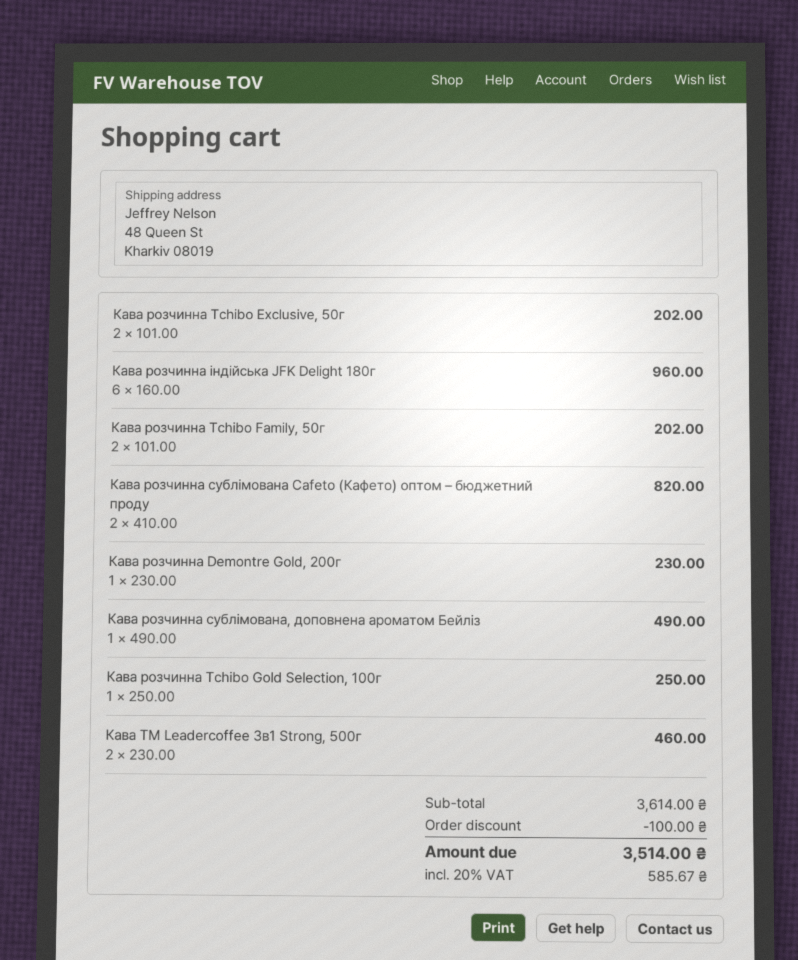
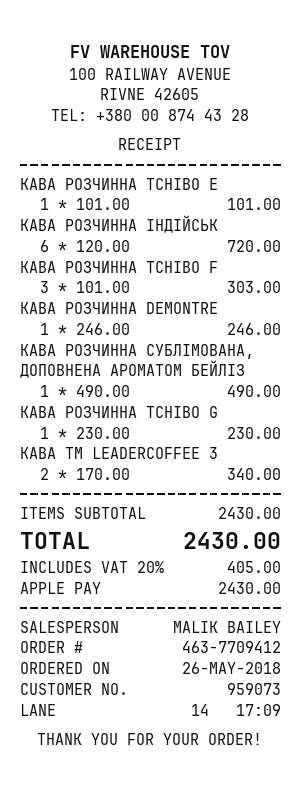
Кава розчинна Tchibo Exclusive, 50г: 2 x 101.00 = 202.00 -> 1 x 101.00 = 101.00
Кава розчинна індійська JFK Delight 180г: 6 x 160.00 = 960.00 -> 6 x 120.00 = 720.00
Кава розчинна Tchibo Family, 50г: 2 x 101.00 = 202.00 -> 3 x 101.00 = 303.00
Кава розчинна сублімована Cafeto (Кафето) оптом – бюджетний проду: 2 x 410.00 = 820.00 -> none
Кава розчинна Demontre Gold, 200г: 1 x 230.00 = 230.00 -> 1 x 246.00 = 246.00
Кава розчинна Tchibo Gold Selection, 100г: 1 x 250.00 = 250.00 -> 1 x 230.00 = 230.00
Кава TM Leadercoffee 3в1 Strong, 500г: 2 x 230.00 = 460.00 -> 2 x 170.00 = 340.00
subtotal: 3614.00 -> 2430.00
discount: 100.00 -> none
tax: 20% = 585.67 -> 20% = 405.00
total: 3514.00 -> 2430.00

